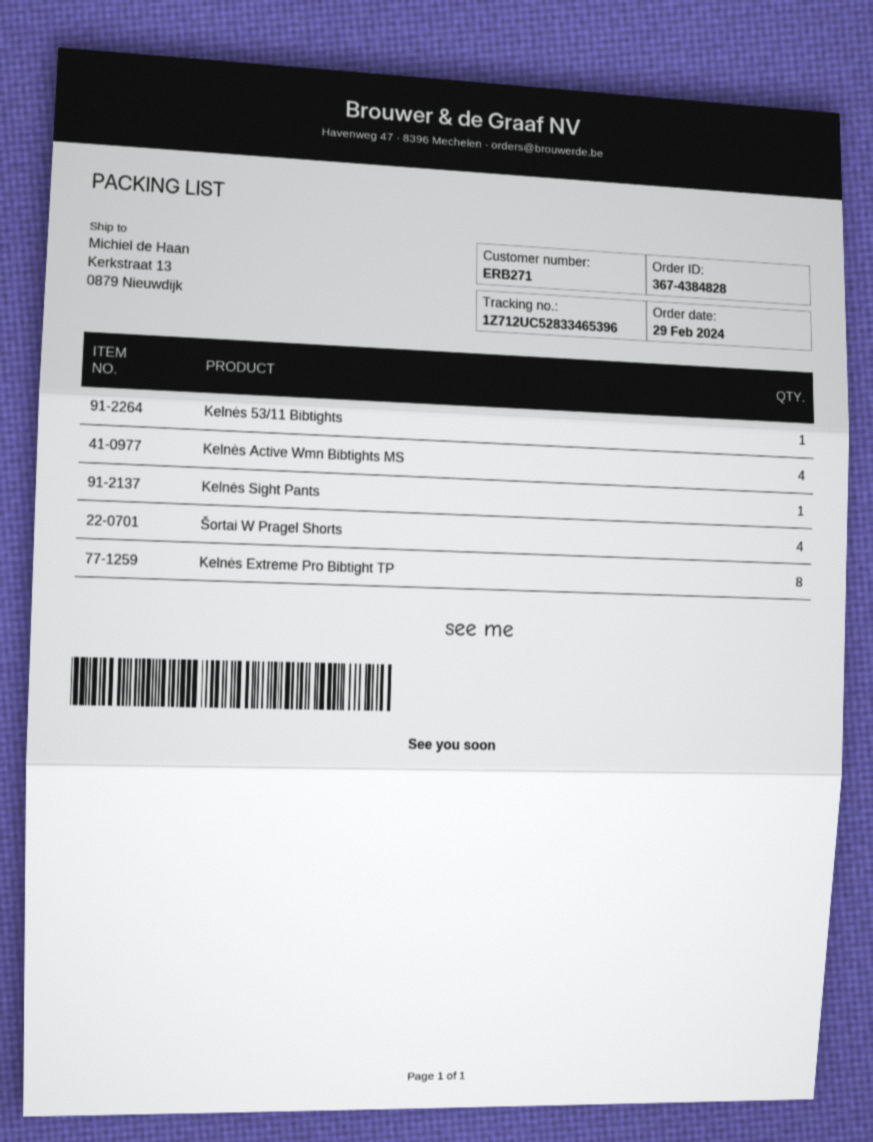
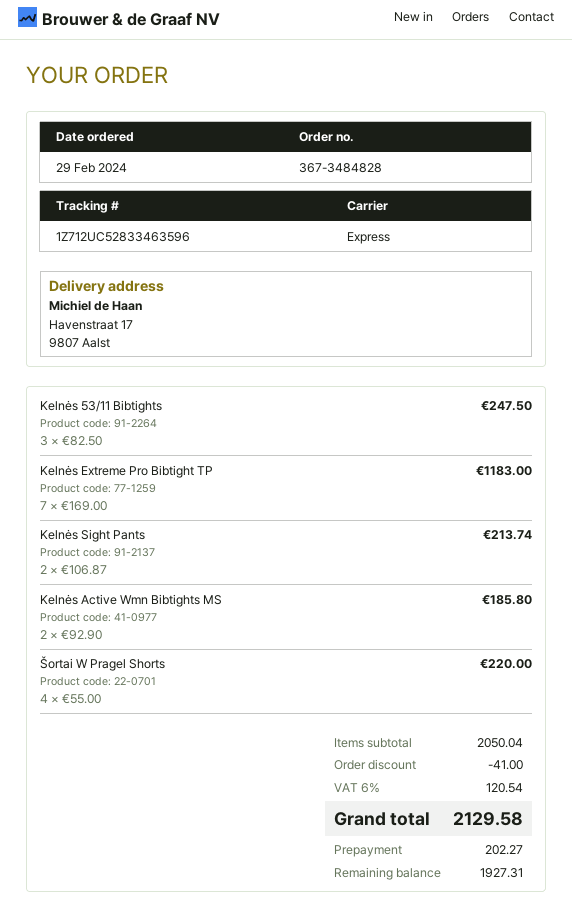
order number: 367-4384828 -> 367-3484828
tracking number: 1Z712UC52833465396 -> 1Z712UC52833463596
ship to: Kerkstraat 13, 0879 Nieuwdijk -> Havenstraat 17, 9807 Aalst
Kelnės 53/11 Bibtights: 1 -> 3
Kelnės Active Wmn Bibtights MS: 4 -> 2
Kelnės Sight Pants: 1 -> 2
Kelnės Extreme Pro Bibtight TP: 8 -> 7

